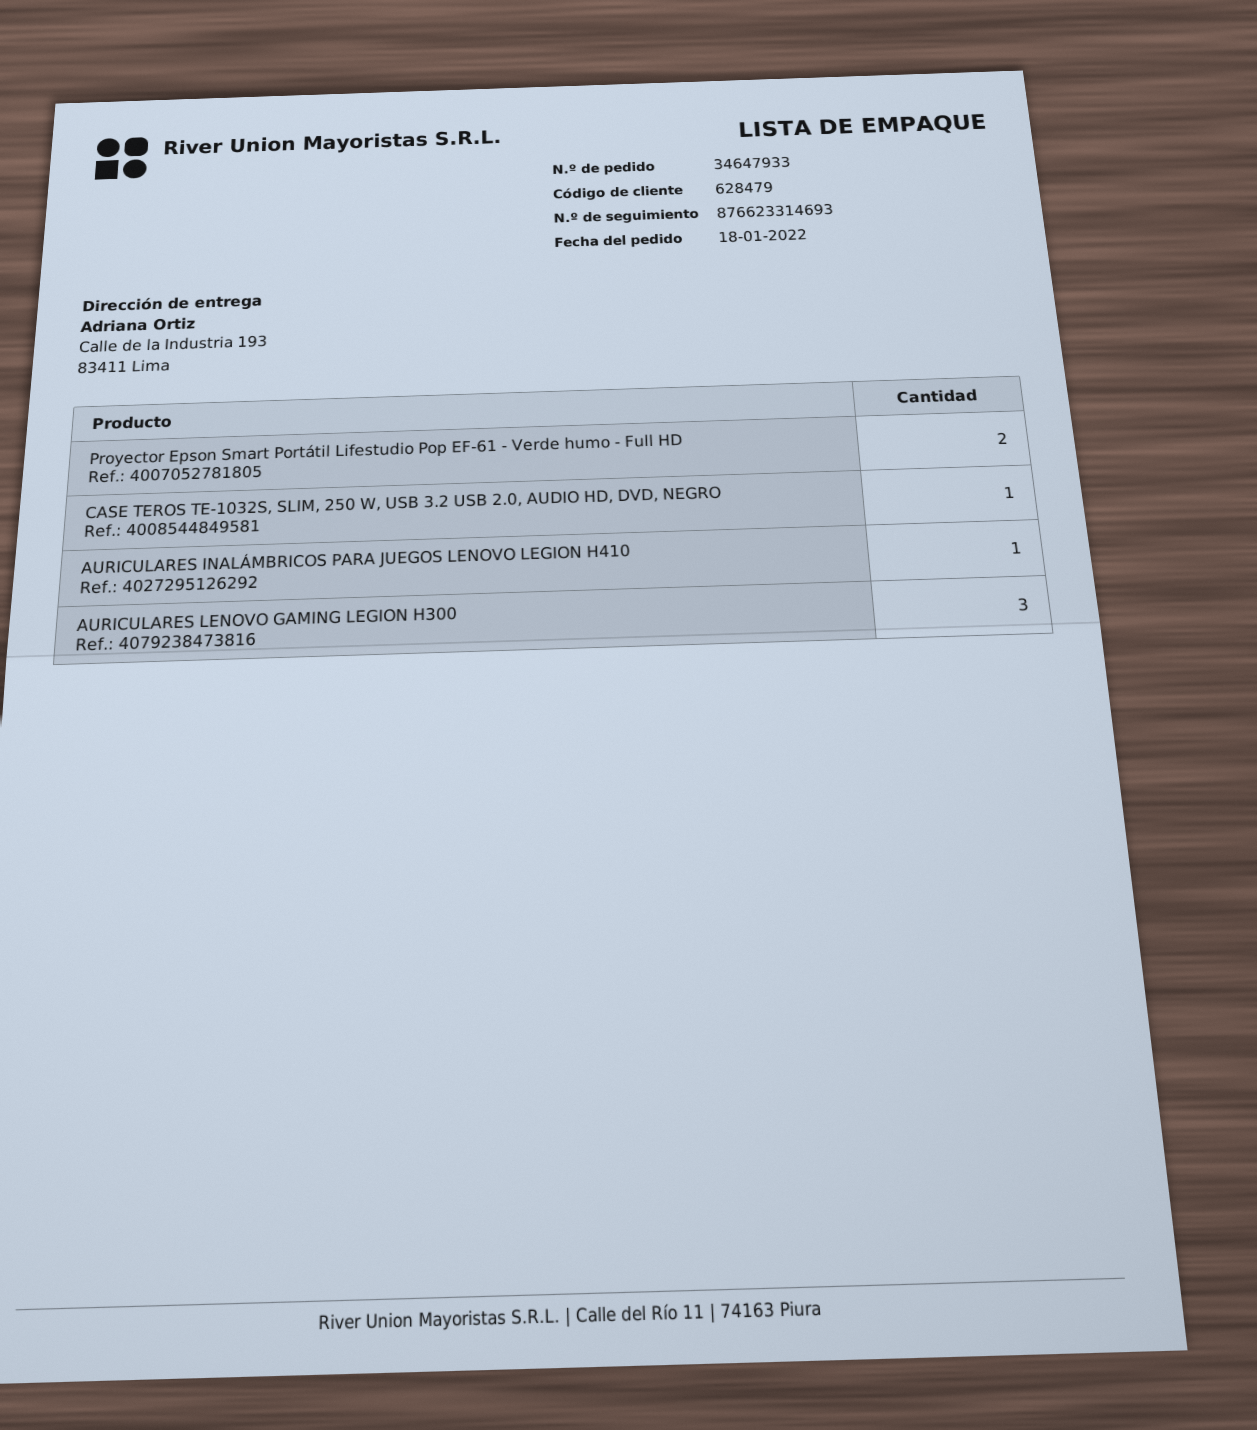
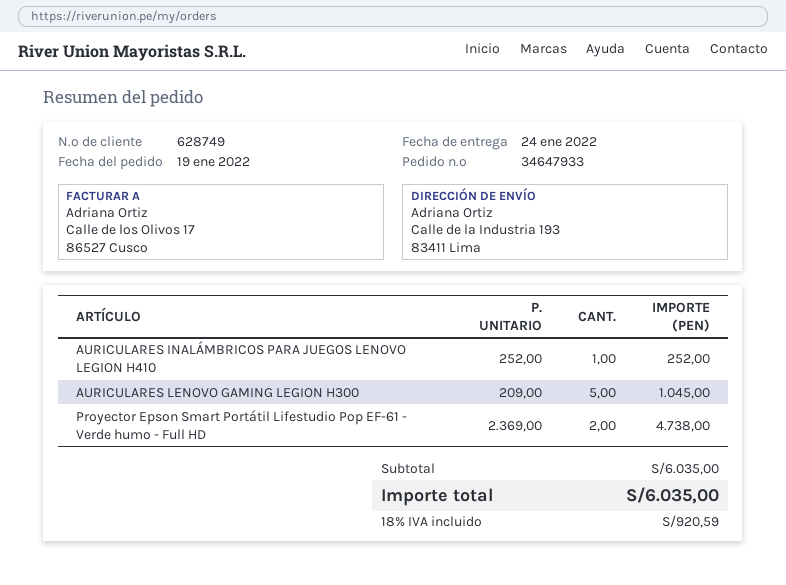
order date: 2022-01-18 -> 2022-01-19
customer number: 628479 -> 628749
CASE TEROS TE-1032S, SLIM, 250 W, USB 3.2 USB 2.0, AUDIO HD, DVD, NEGRO: 1 -> none
AURICULARES LENOVO GAMING LEGION H300: 3 -> 5

